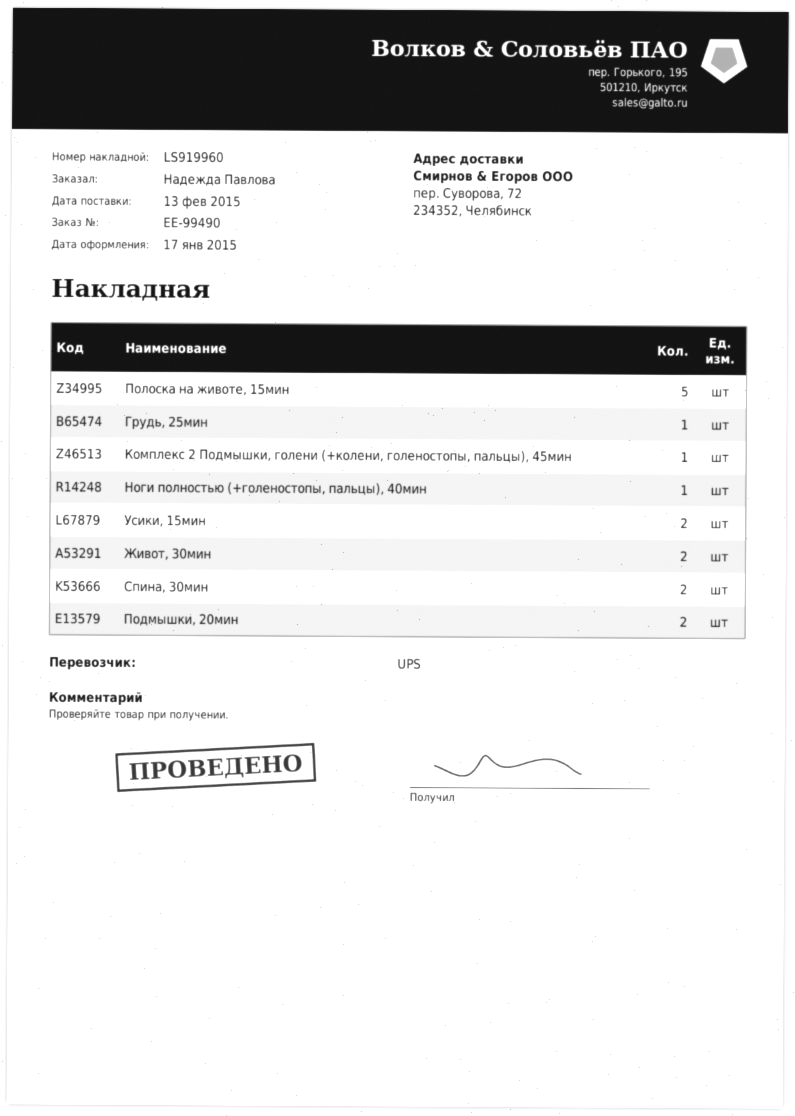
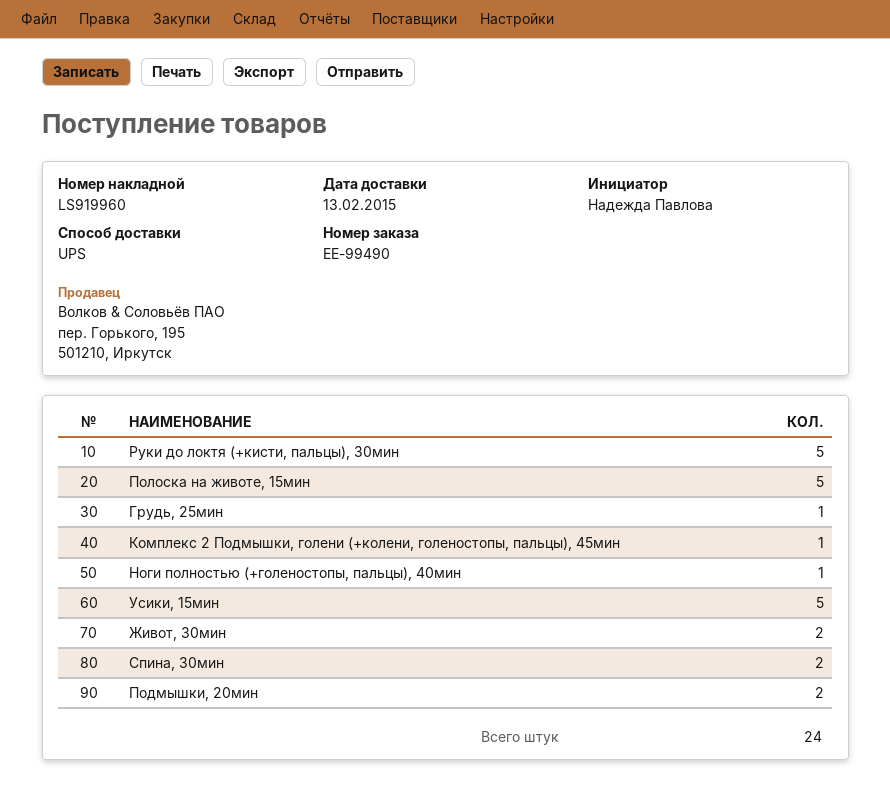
Усики, 15мин: 2 -> 5
Руки до локтя (+кисти, пальцы), 30мин: none -> 5

